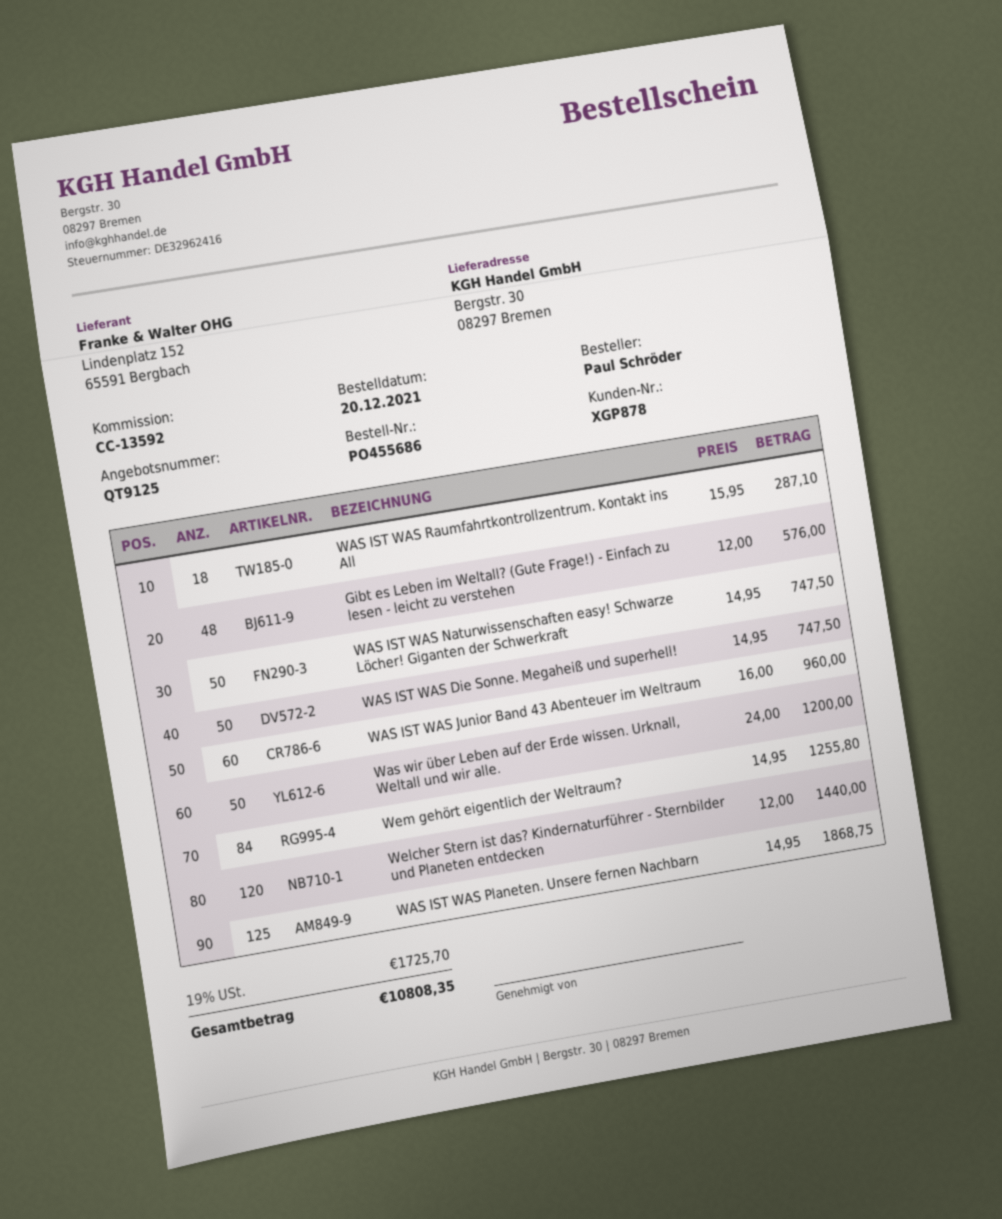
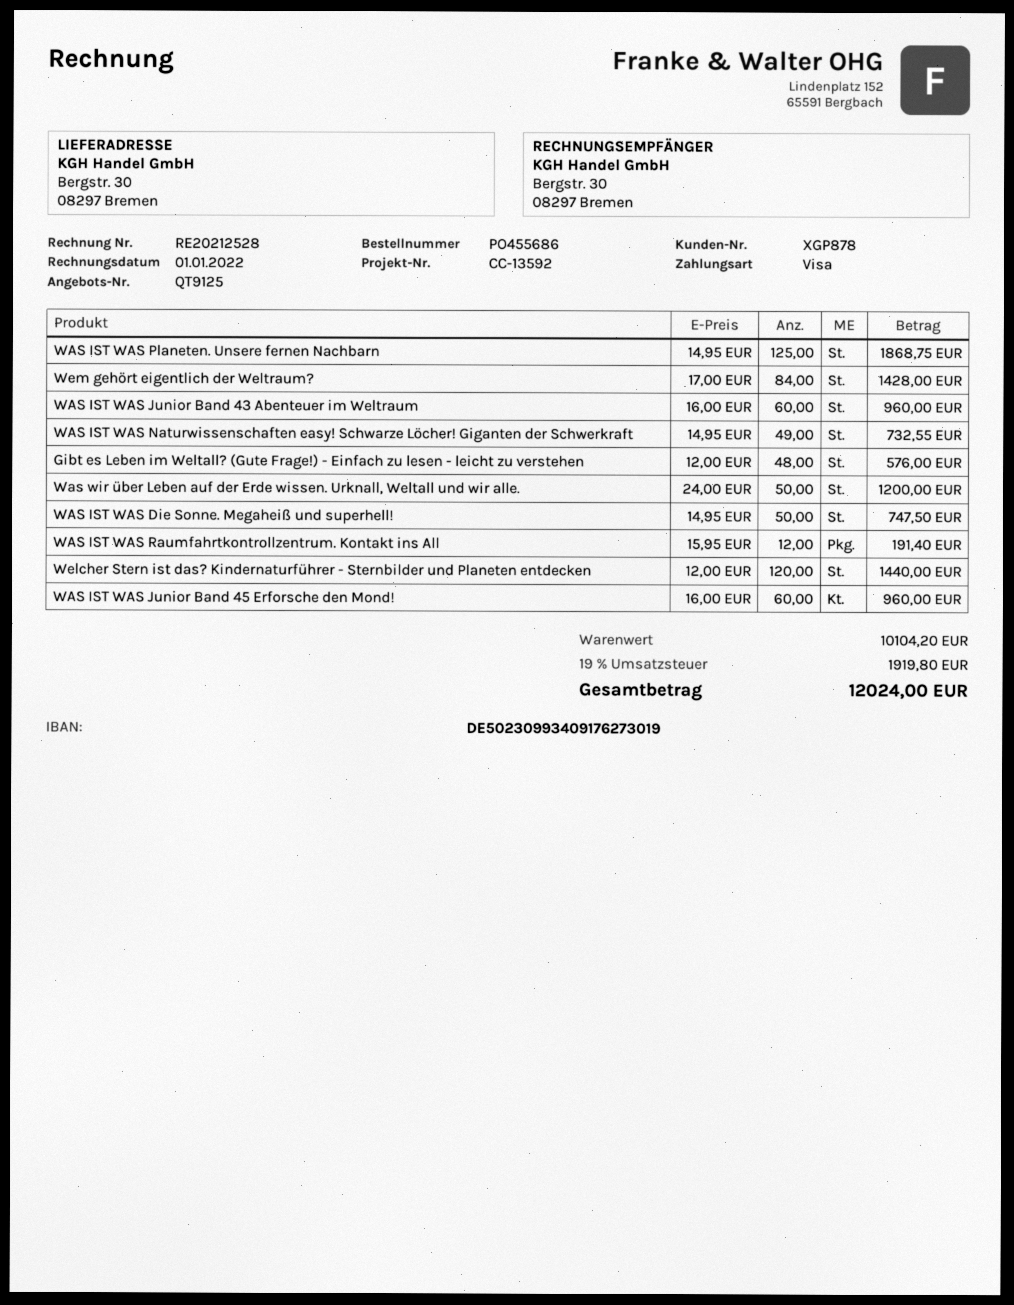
WAS IST WAS Raumfahrtkontrollzentrum. Kontakt ins All: 18 x 15.95 = 287.10 -> 12 x 15.95 = 191.40
WAS IST WAS Naturwissenschaften easy! Schwarze Löcher! Giganten der Schwerkraft: 50 x 14.95 = 747.50 -> 49 x 14.95 = 732.55
Wem gehört eigentlich der Weltraum?: 84 x 14.95 = 1255.80 -> 84 x 17.00 = 1428.00
WAS IST WAS Junior Band 45 Erforsche den Mond!: none -> 60 x 16.00 = 960.00
tax: 19% = 1725.70 -> 19% = 1919.80
total: 10808.35 -> 12024.00

